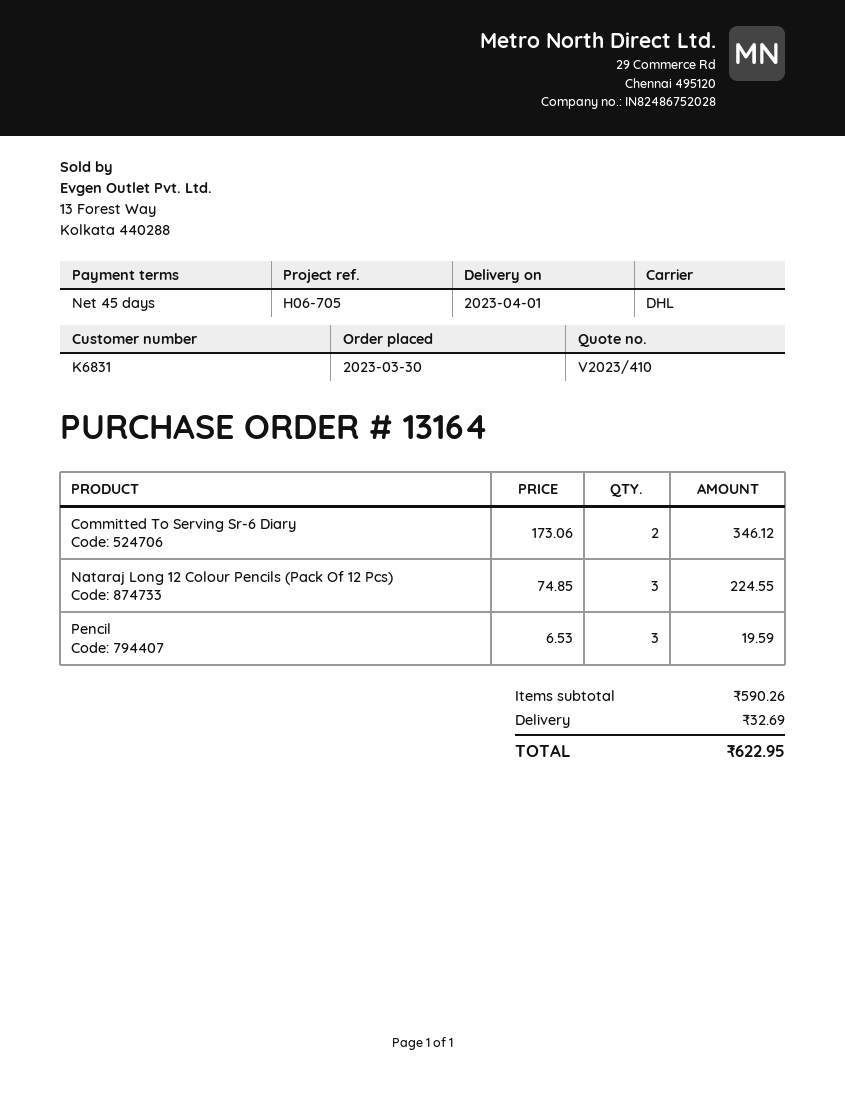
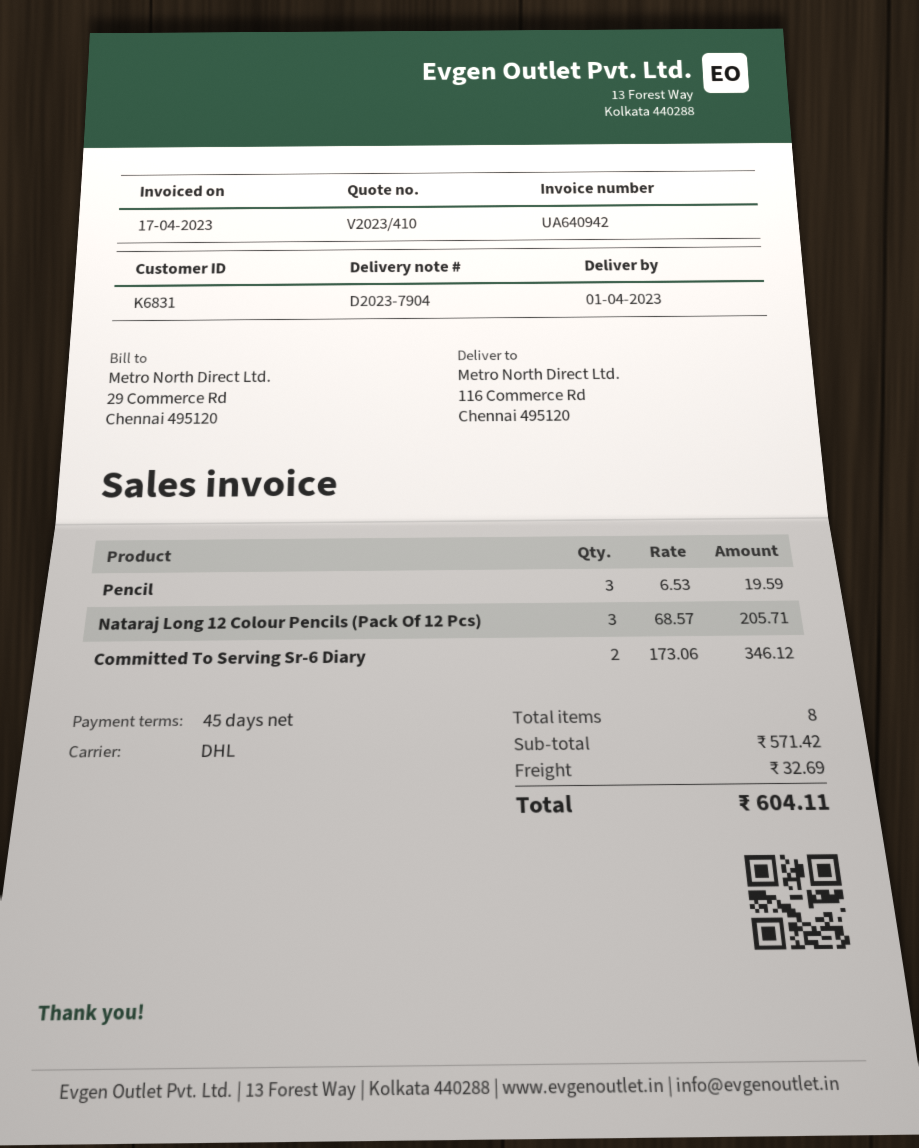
Nataraj Long 12 Colour Pencils (Pack Of 12 Pcs): 3 x 74.85 = 224.55 -> 3 x 68.57 = 205.71
subtotal: 590.26 -> 571.42
total: 622.95 -> 604.11

